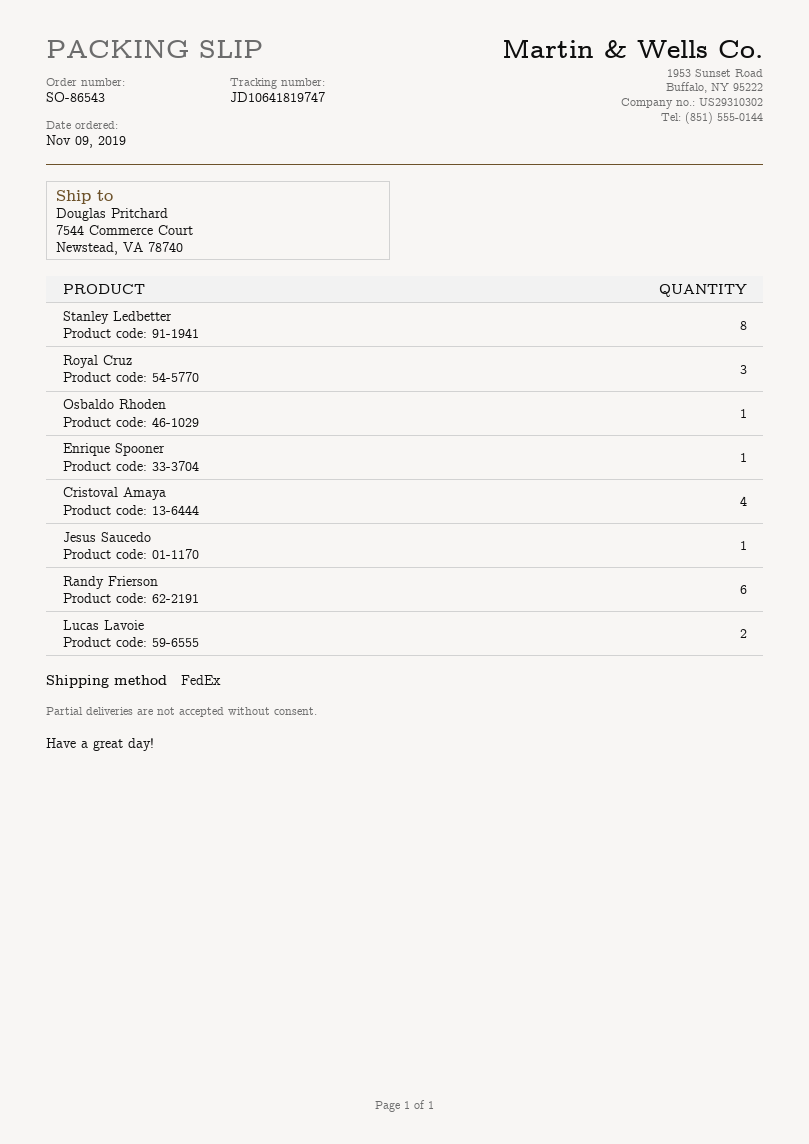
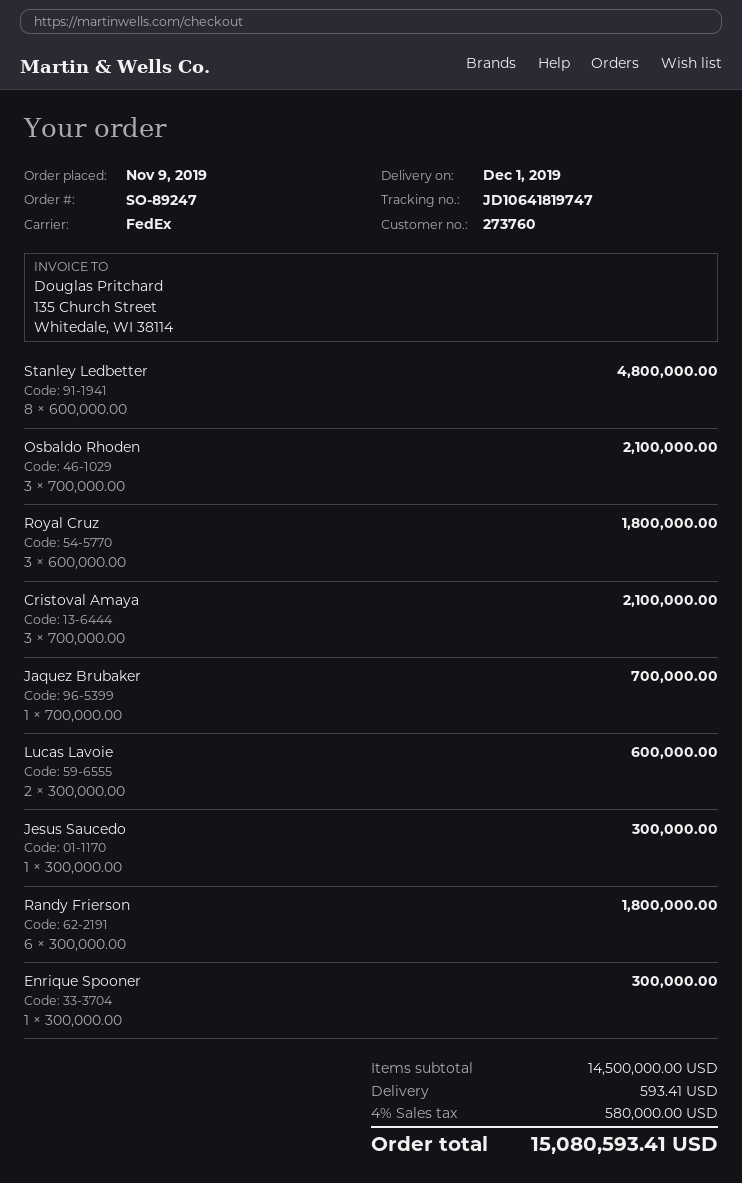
order number: SO-86543 -> SO-89247
Osbaldo Rhoden: 1 -> 3
Cristoval Amaya: 4 -> 3
Jaquez Brubaker: none -> 1

